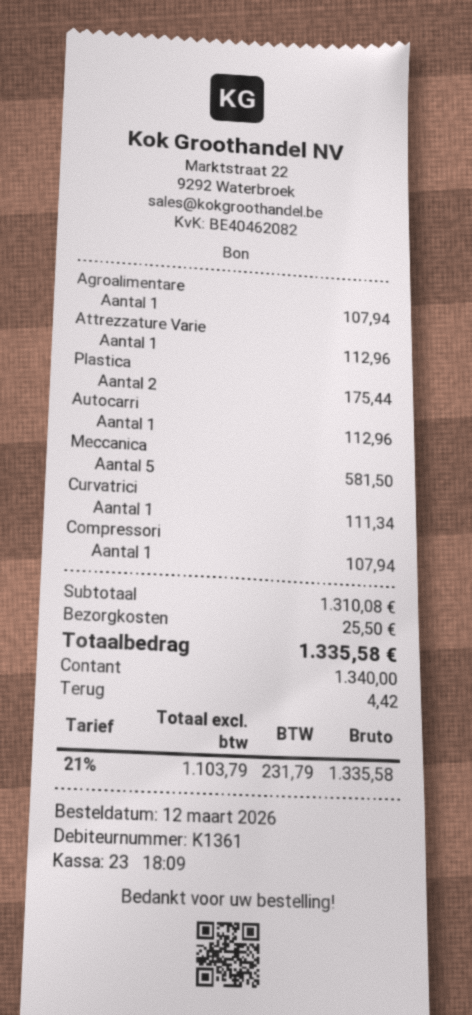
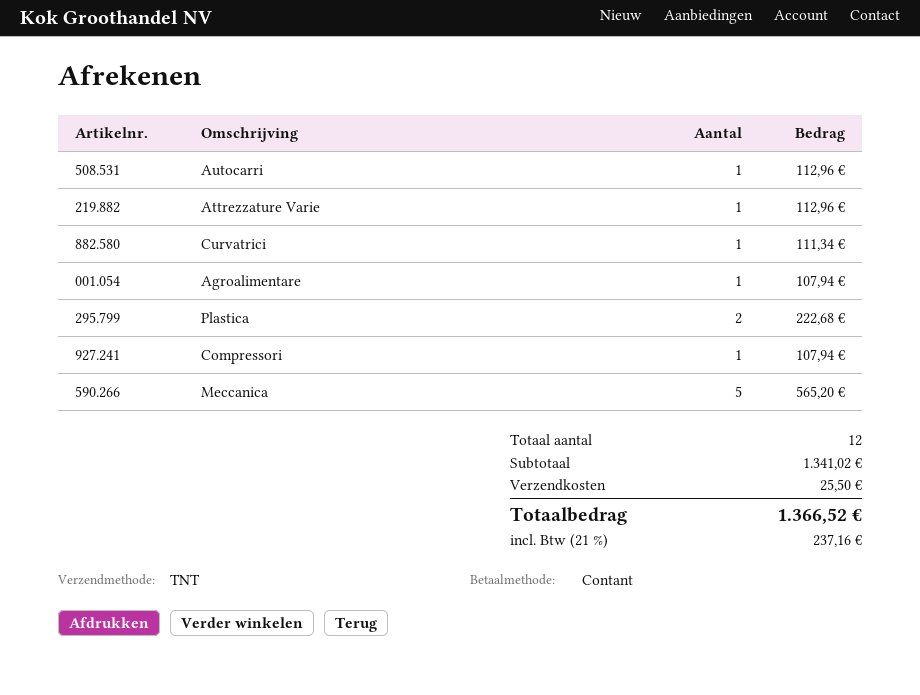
Plastica: 2 for 175.44 -> 2 for 222.68
Meccanica: 5 for 581.50 -> 5 for 565.20
subtotal: 1310.08 -> 1341.02
tax: 21% = 231.79 -> 21% = 237.16
total: 1335.58 -> 1366.52

